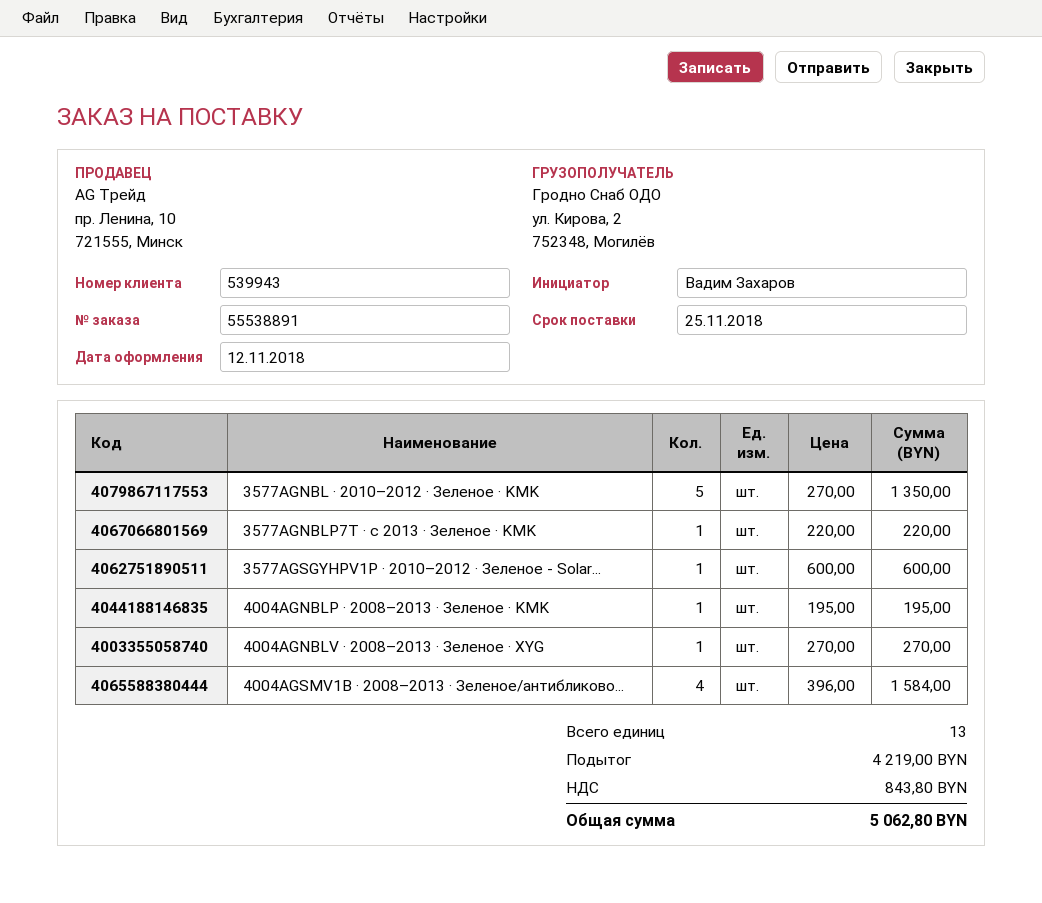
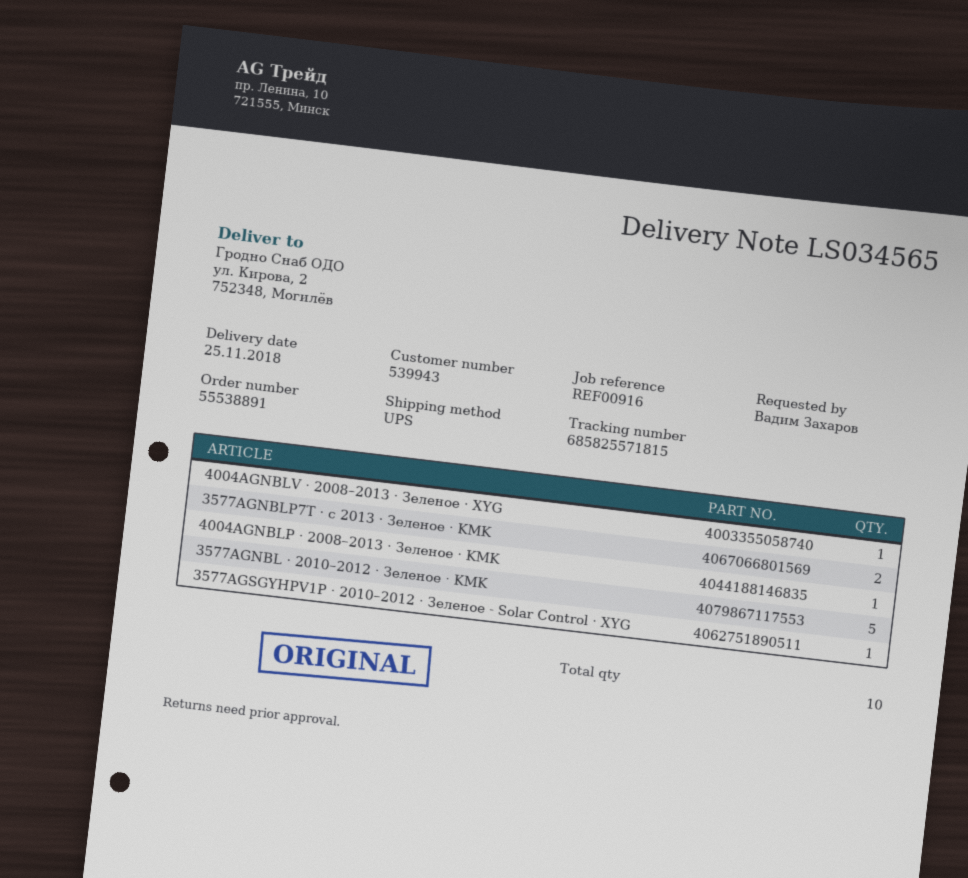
3577AGNBLP7T · с 2013 · Зеленое · KMK: 1 -> 2
4004AGSMV1B · 2008–2013 · Зеленое/антибликово...: 4 -> none
total quantity: 13 -> 10

